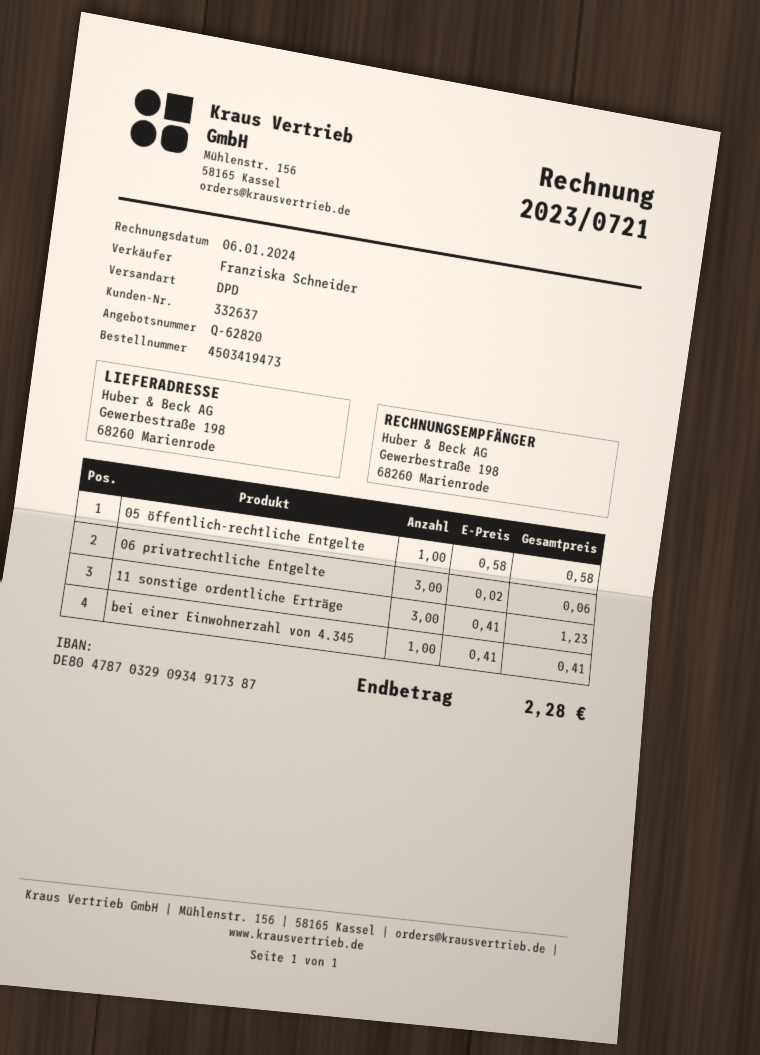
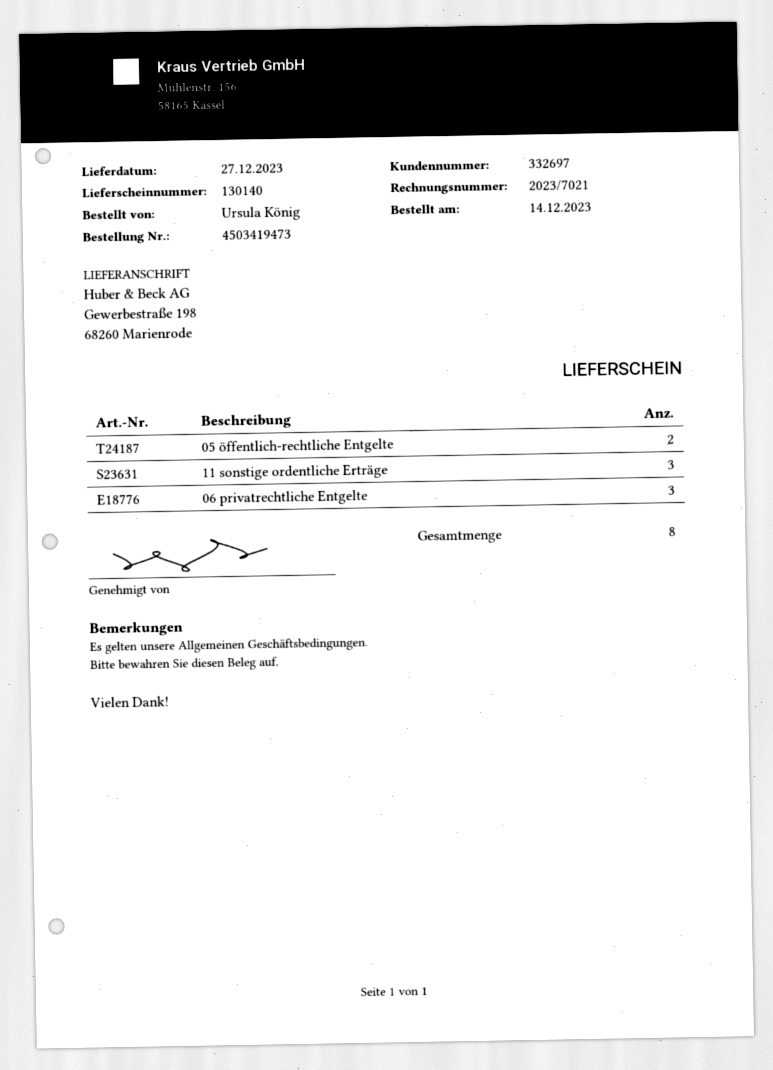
invoice number: 2023/0721 -> 2023/7021
customer number: 332637 -> 332697
05 öffentlich-rechtliche Entgelte: 1 -> 2
bei einer Einwohnerzahl von 4.345: 1 -> none

